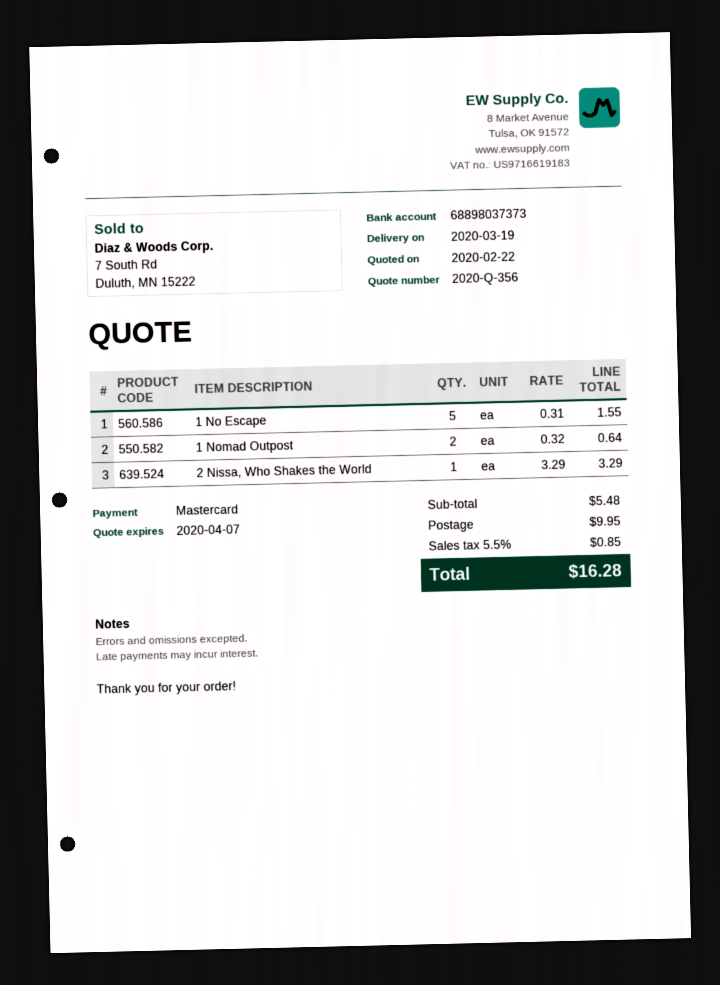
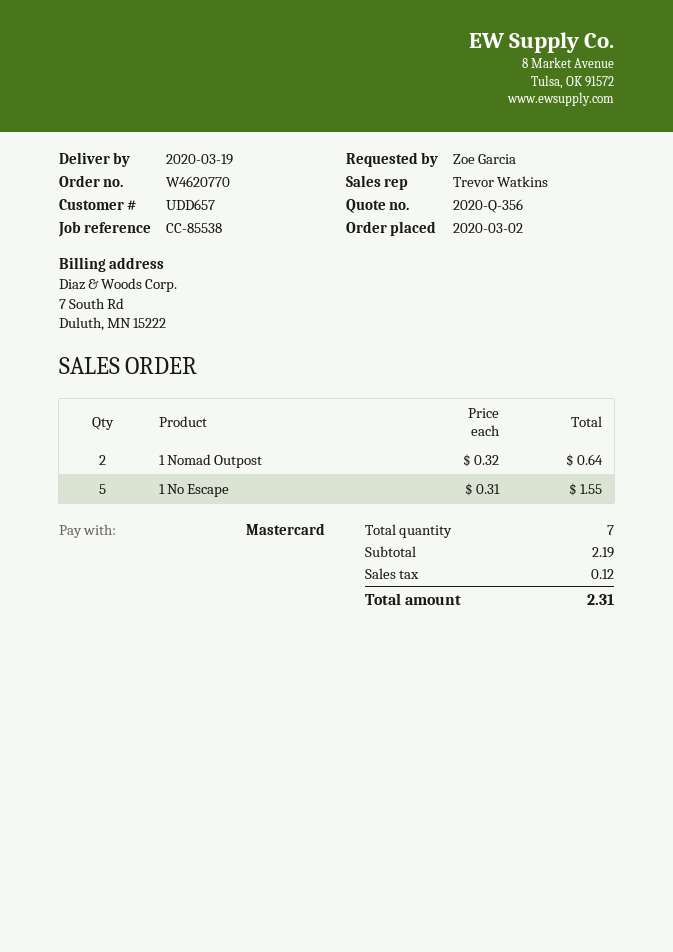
2 Nissa, Who Shakes the World: 1 x 3.29 = 3.29 -> none
subtotal: 5.48 -> 2.19
shipping: 9.95 -> none
tax: 0.85 -> 0.12
total: 16.28 -> 2.31

